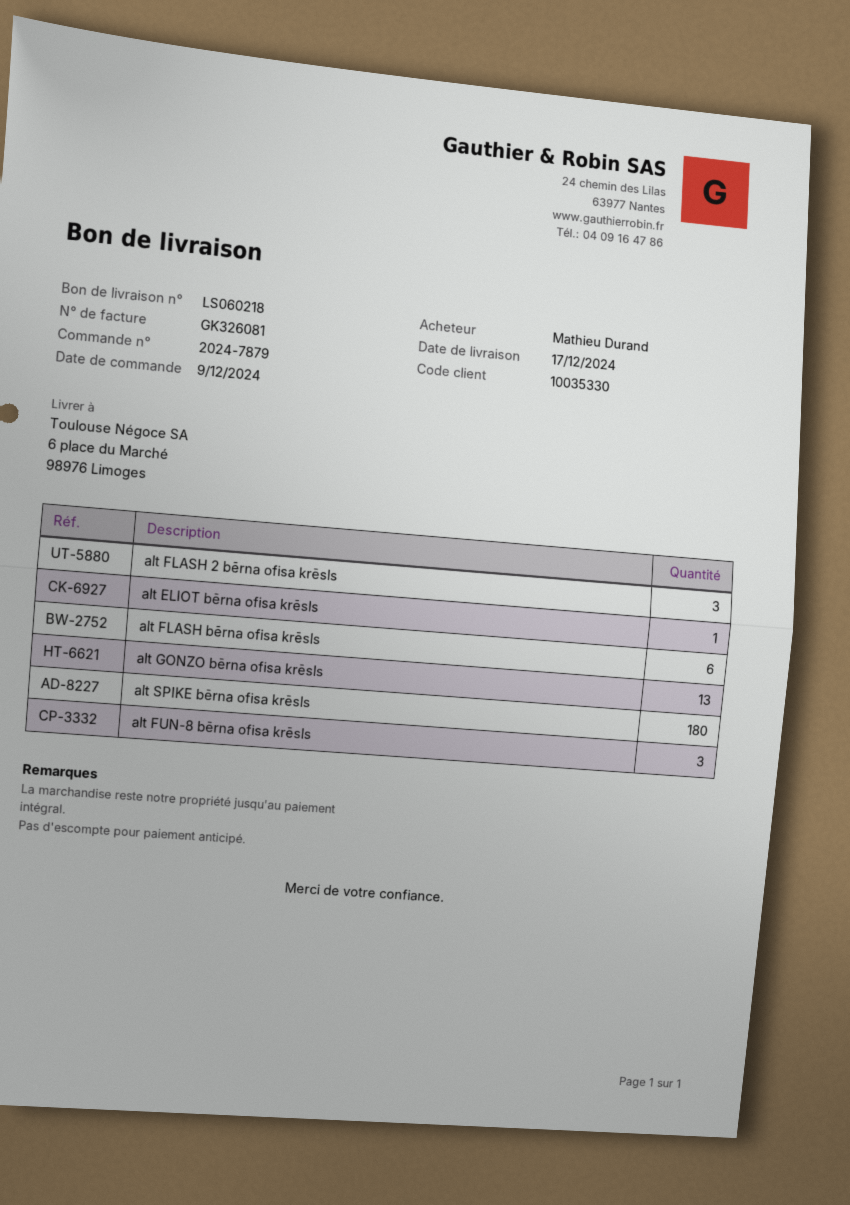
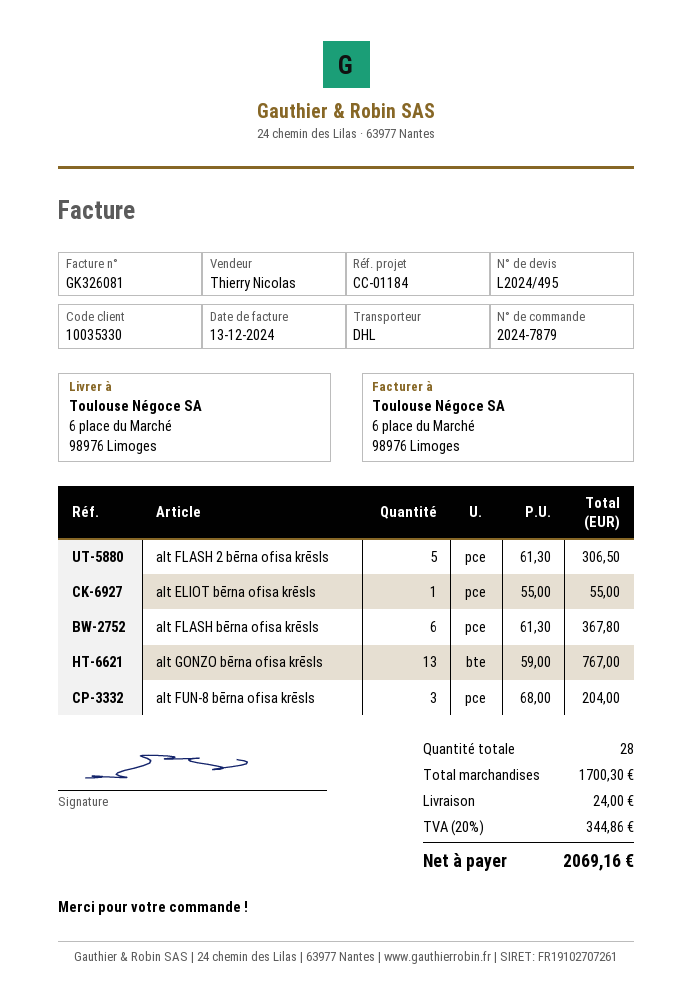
alt FLASH 2 bērna ofisa krēsls: 3 -> 5
alt SPIKE bērna ofisa krēsls: 180 -> none

